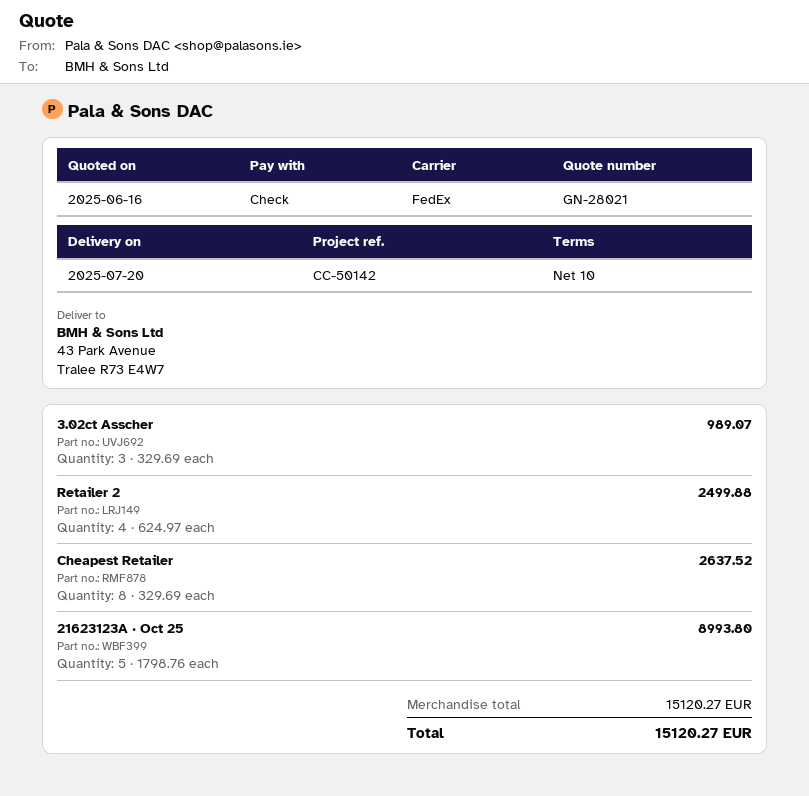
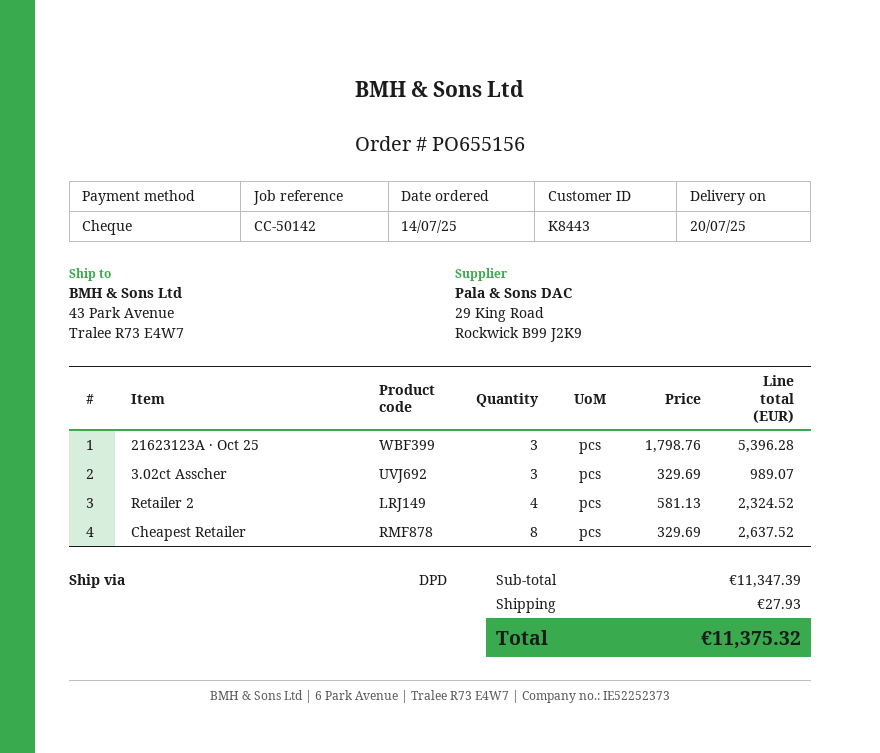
shipping method: FedEx -> DPD
Retailer 2: 4 x 624.97 = 2499.88 -> 4 x 581.13 = 2324.52
21623123A · Oct 25: 5 x 1798.76 = 8993.80 -> 3 x 1798.76 = 5396.28
subtotal: 15120.27 -> 11347.39
shipping: none -> 27.93
total: 15120.27 -> 11375.32

